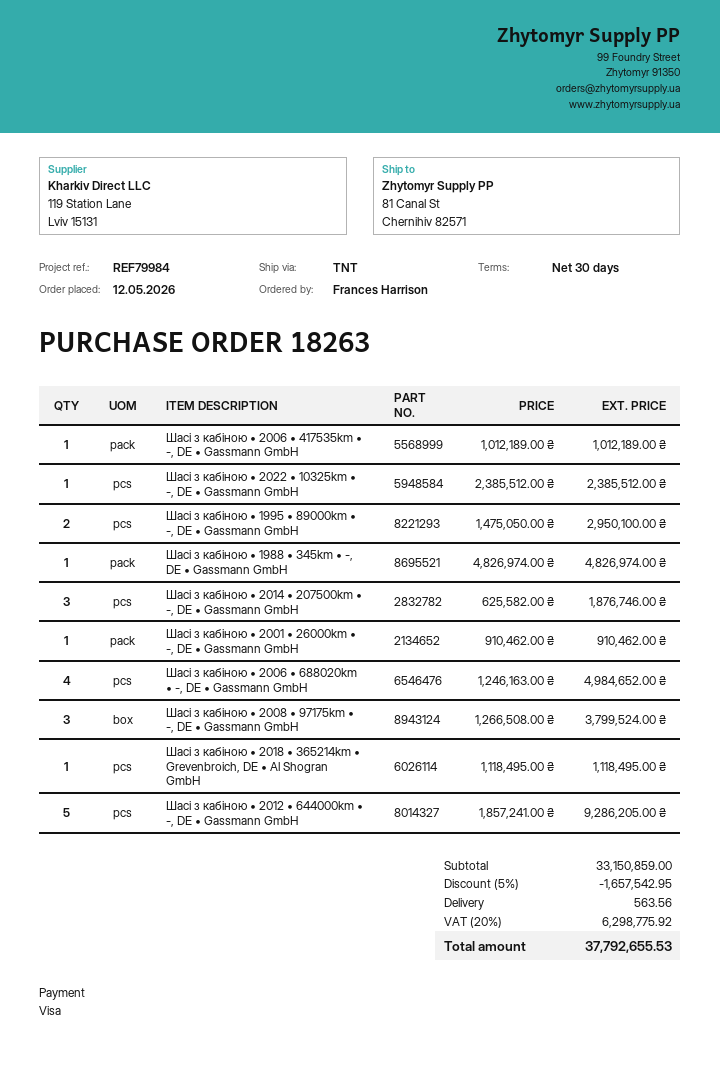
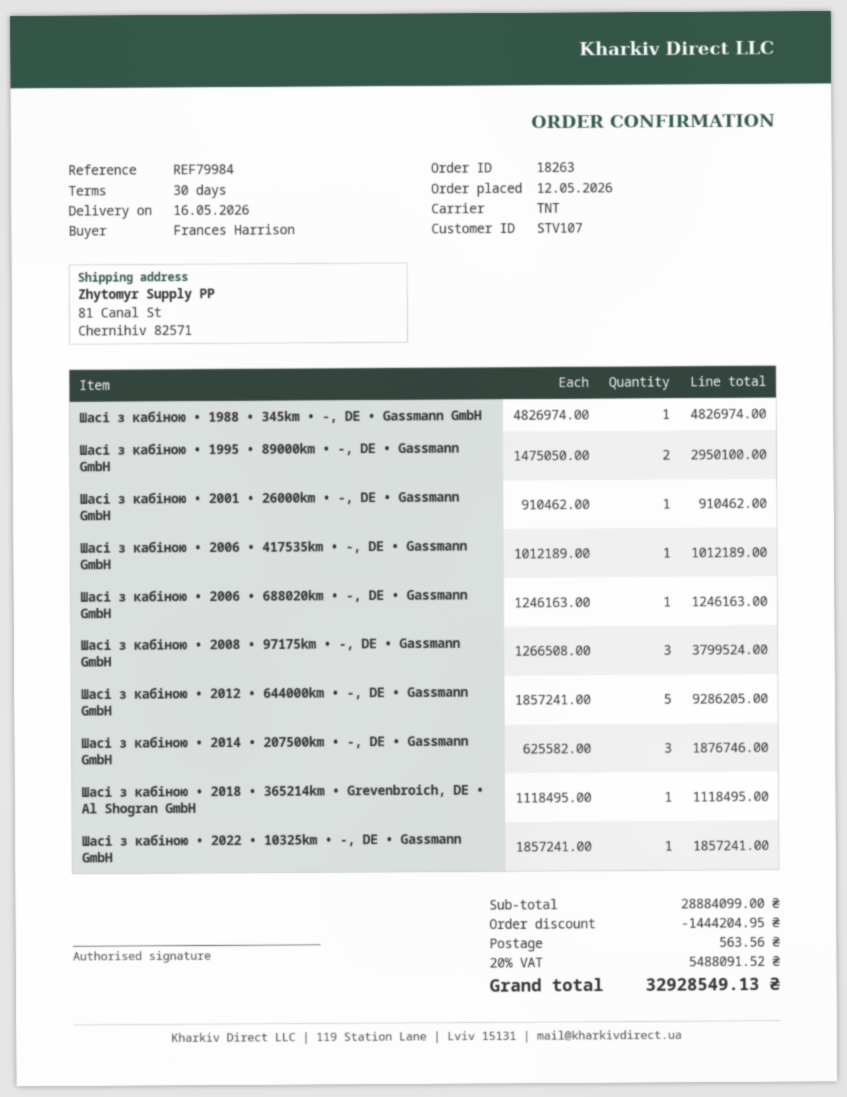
Шасі з кабіною • 2022 • 10325km • -, DE • Gassmann GmbH: 1 x 2385512.00 = 2385512.00 -> 1 x 1857241.00 = 1857241.00
Шасі з кабіною • 2006 • 688020km • -, DE • Gassmann GmbH: 4 x 1246163.00 = 4984652.00 -> 1 x 1246163.00 = 1246163.00
subtotal: 33150859.00 -> 28884099.00
discount: 1657542.95 -> 1444204.95
tax: 20% = 6298775.92 -> 20% = 5488091.52
total: 37792655.53 -> 32928549.13

